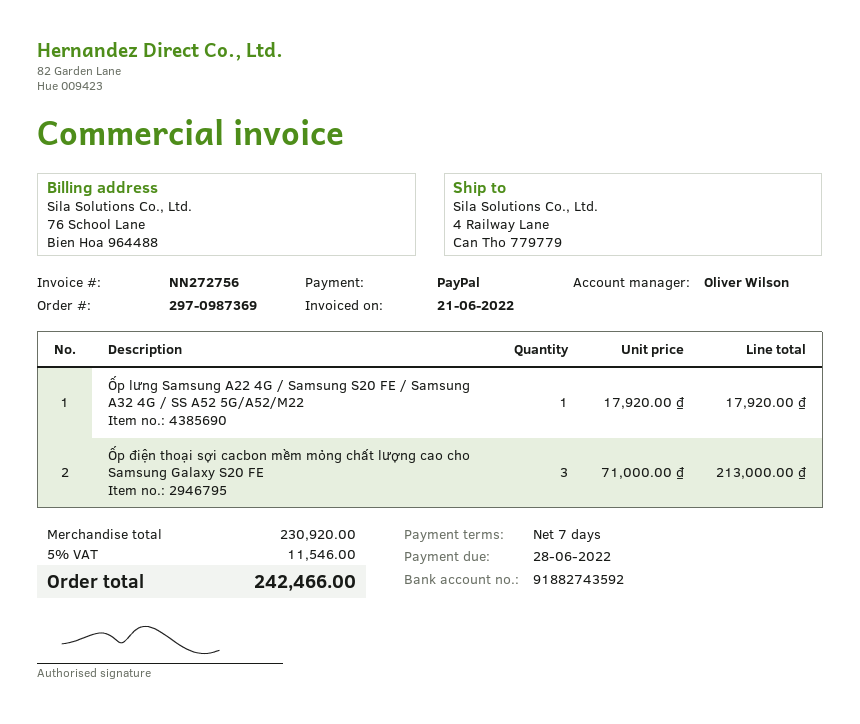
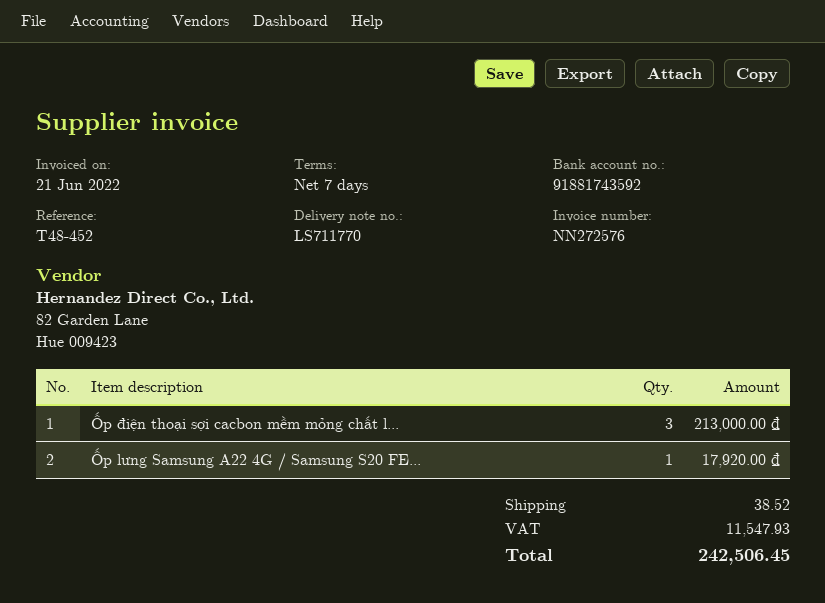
invoice number: NN272756 -> NN272576
bank account: 91882743592 -> 91881743592
shipping: none -> 38.52
tax: 11546.00 -> 11547.93
total: 242466.00 -> 242506.45

